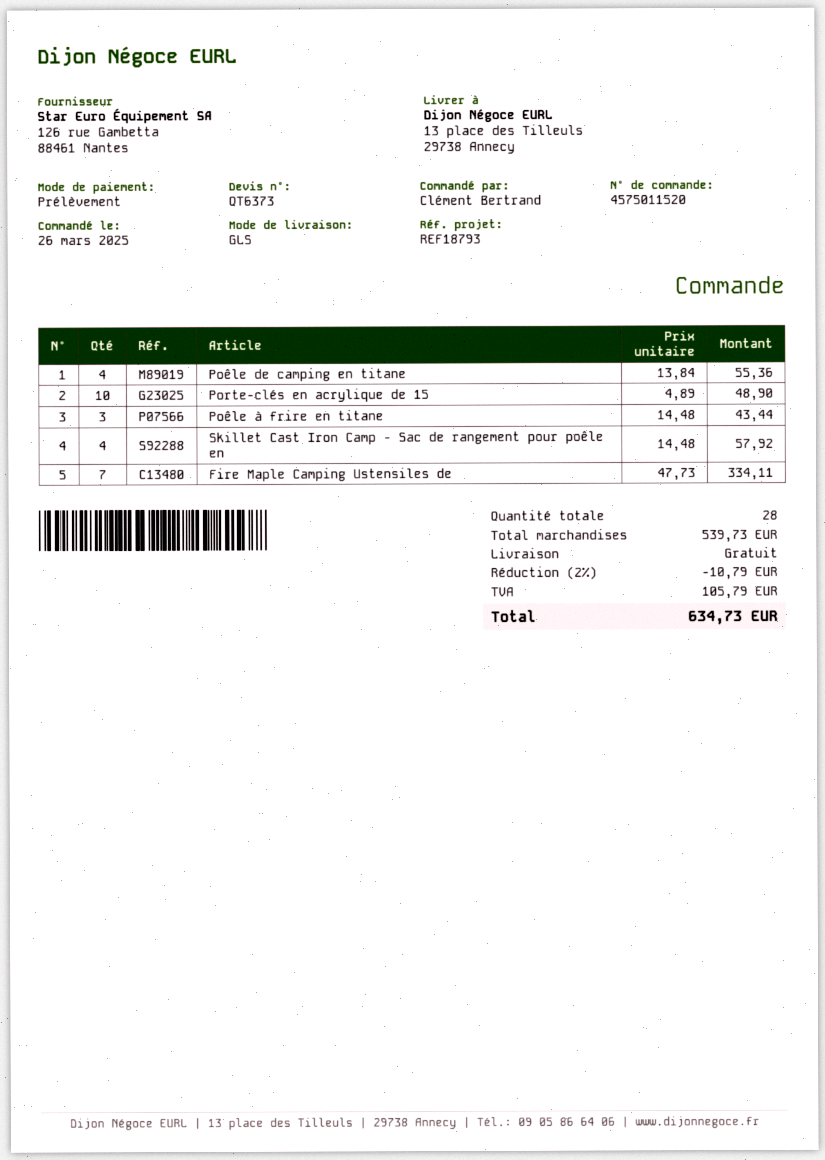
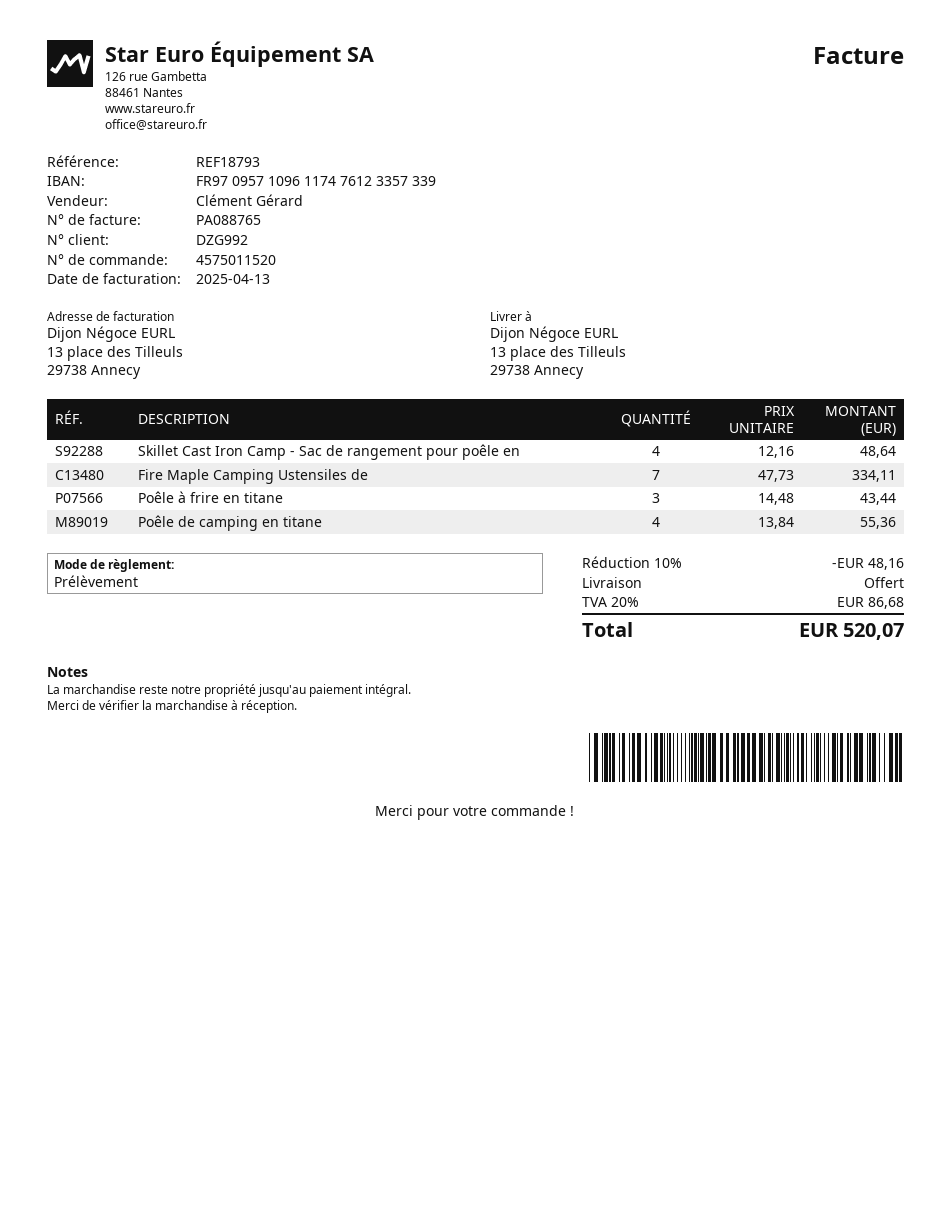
Porte-clés en acrylique de 15: 10 x 4.89 = 48.90 -> none
Skillet Cast Iron Camp - Sac de rangement pour poêle en: 4 x 14.48 = 57.92 -> 4 x 12.16 = 48.64
discount: 2% = 10.79 -> 10% = 48.16
tax: 105.79 -> 86.68
total: 634.73 -> 520.07

